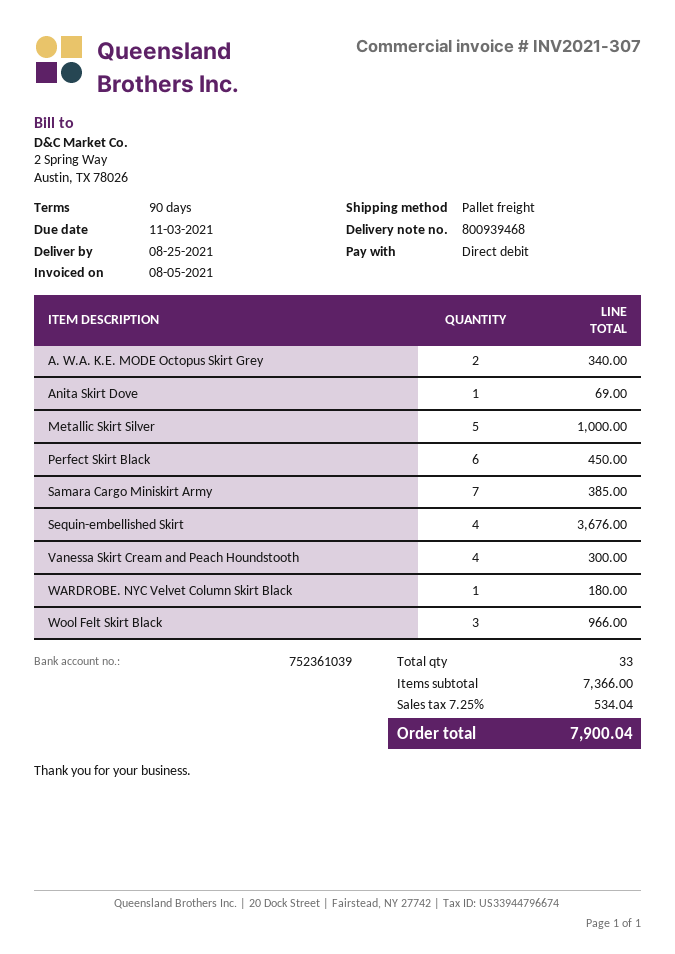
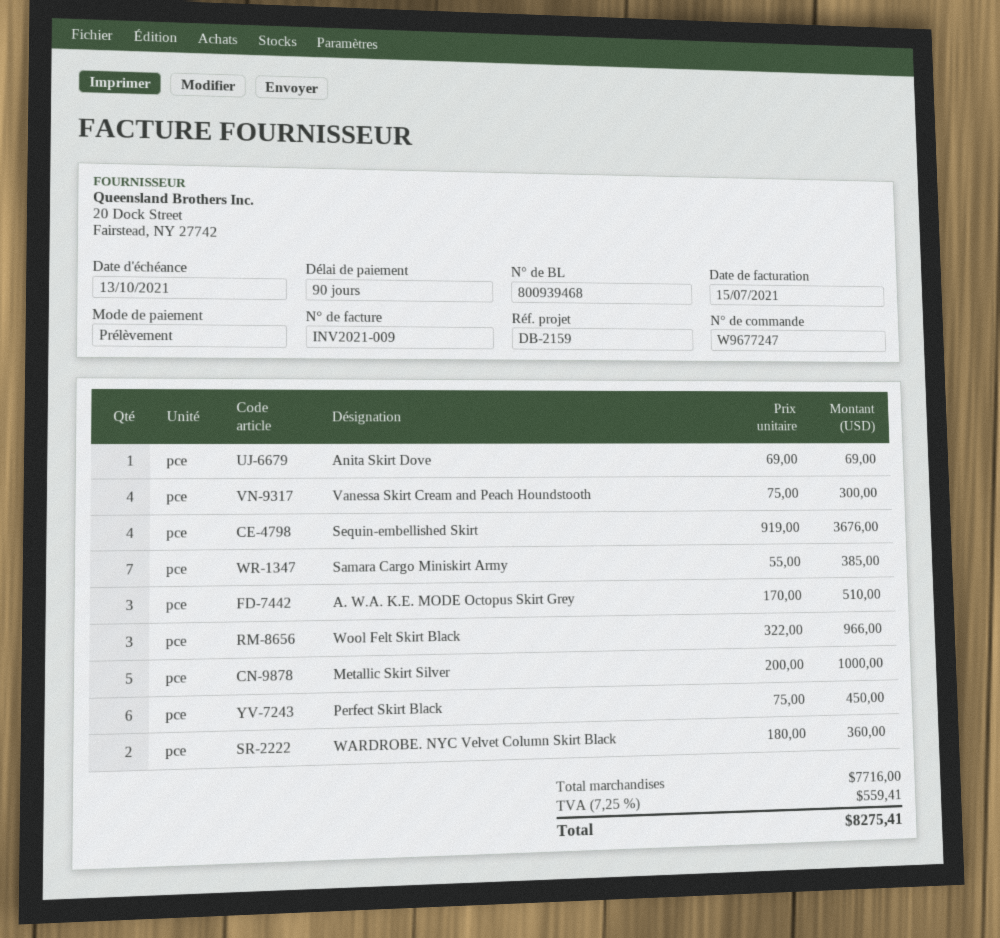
invoice number: INV2021-307 -> INV2021-009
invoice date: 2021-08-05 -> 2021-07-15
due date: 2021-11-03 -> 2021-10-13
A. W.A. K.E. MODE Octopus Skirt Grey: 2 for 340.00 -> 3 for 510.00
WARDROBE. NYC Velvet Column Skirt Black: 1 for 180.00 -> 2 for 360.00
subtotal: 7366.00 -> 7716.00
tax: 7.25% = 534.04 -> 7.25% = 559.41
total: 7900.04 -> 8275.41

